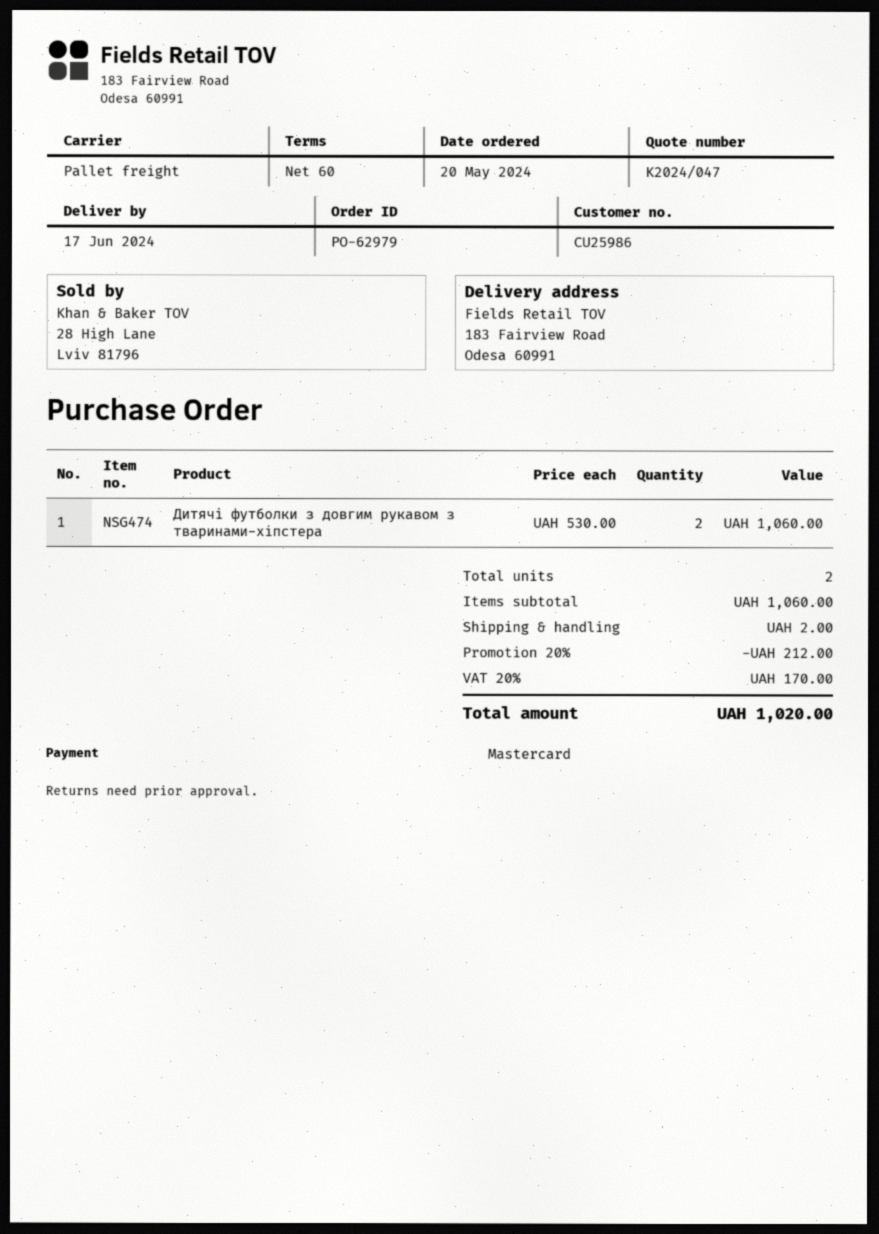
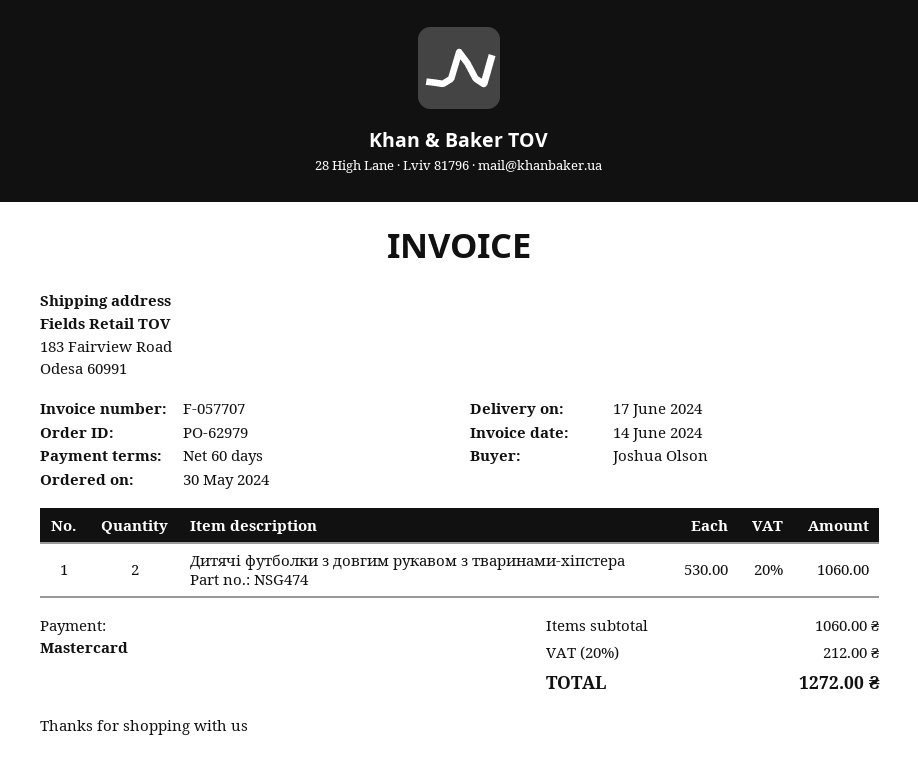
order date: 2024-05-20 -> 2024-05-30
discount: 20% = 212.00 -> none
shipping: 2.00 -> none
tax: 20% = 170.00 -> 20% = 212.00
total: 1020.00 -> 1272.00

